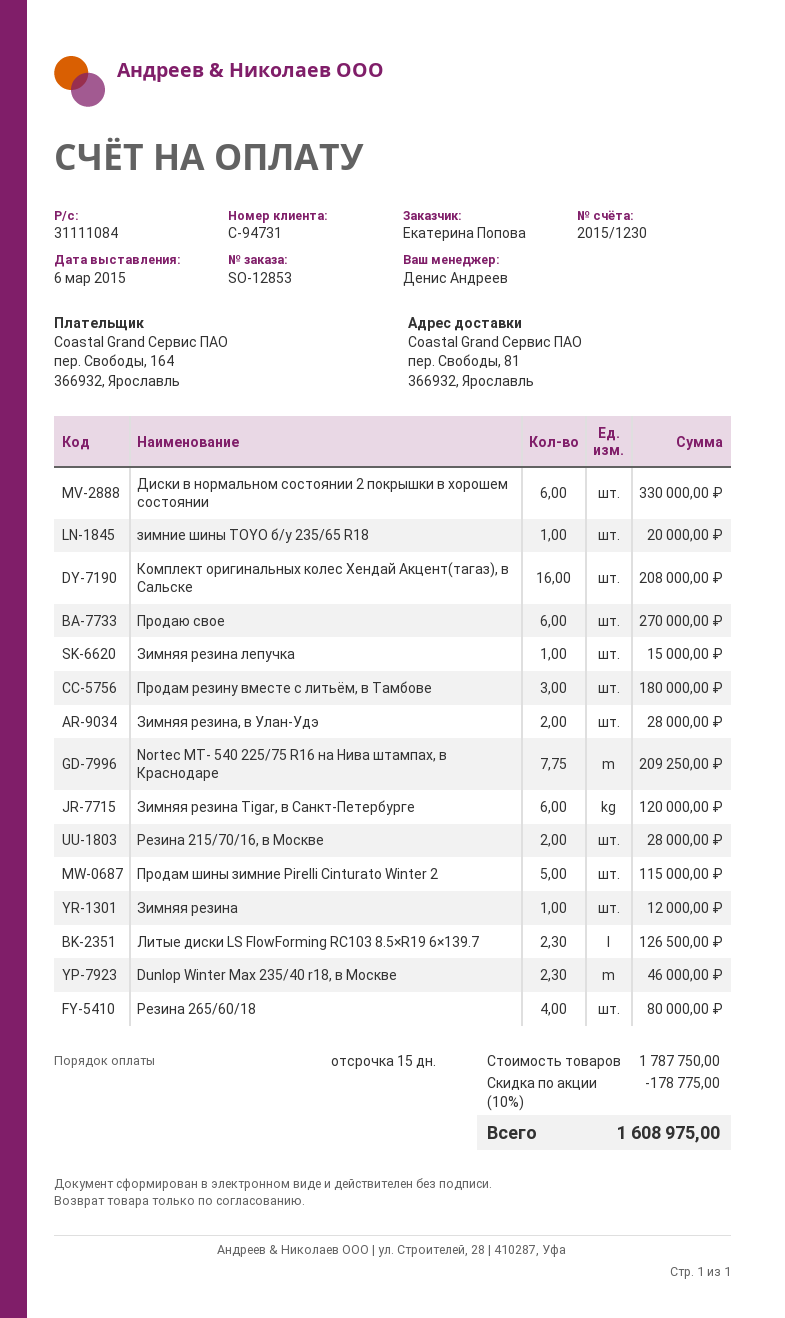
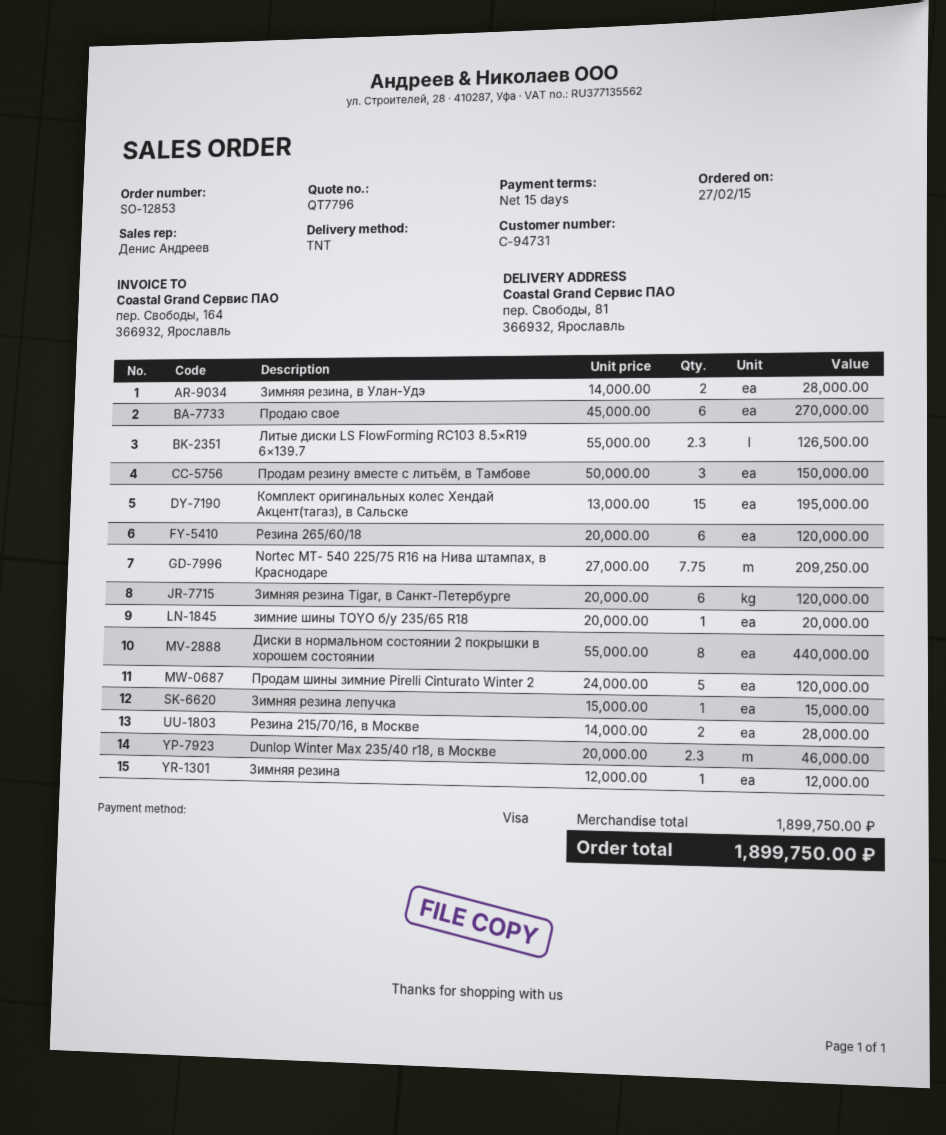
Диски в нормальном состоянии 2 покрышки в хорошем состоянии: 6 for 330000.00 -> 8 for 440000.00
Комплект оригинальных колес Хендай Акцент(тагаз), в Сальске: 16 for 208000.00 -> 15 for 195000.00
Продам резину вместе с литьём, в Тамбове: 3 for 180000.00 -> 3 for 150000.00
Продам шины зимние Pirelli Cinturato Winter 2: 5 for 115000.00 -> 5 for 120000.00
Резина 265/60/18: 4 for 80000.00 -> 6 for 120000.00
subtotal: 1787750.00 -> 1899750.00
discount: 10% = 178775.00 -> none
total: 1608975.00 -> 1899750.00

